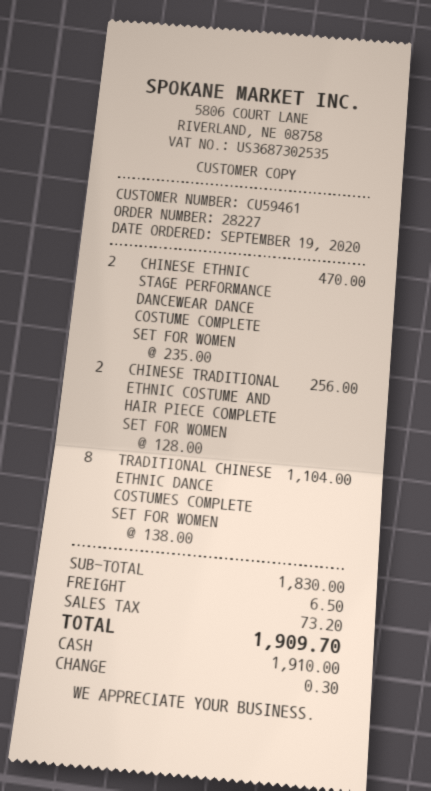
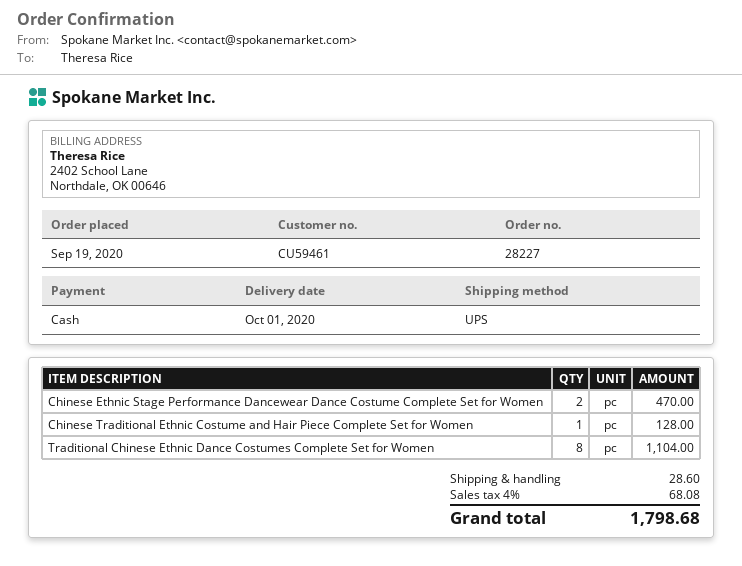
CHINESE TRADITIONAL ETHNIC COSTUME AND HAIR PIECE COMPLETE SET FOR WOMEN: 2 for 256.00 -> 1 for 128.00
shipping: 6.50 -> 28.60
tax: 73.20 -> 68.08
total: 1909.70 -> 1798.68

